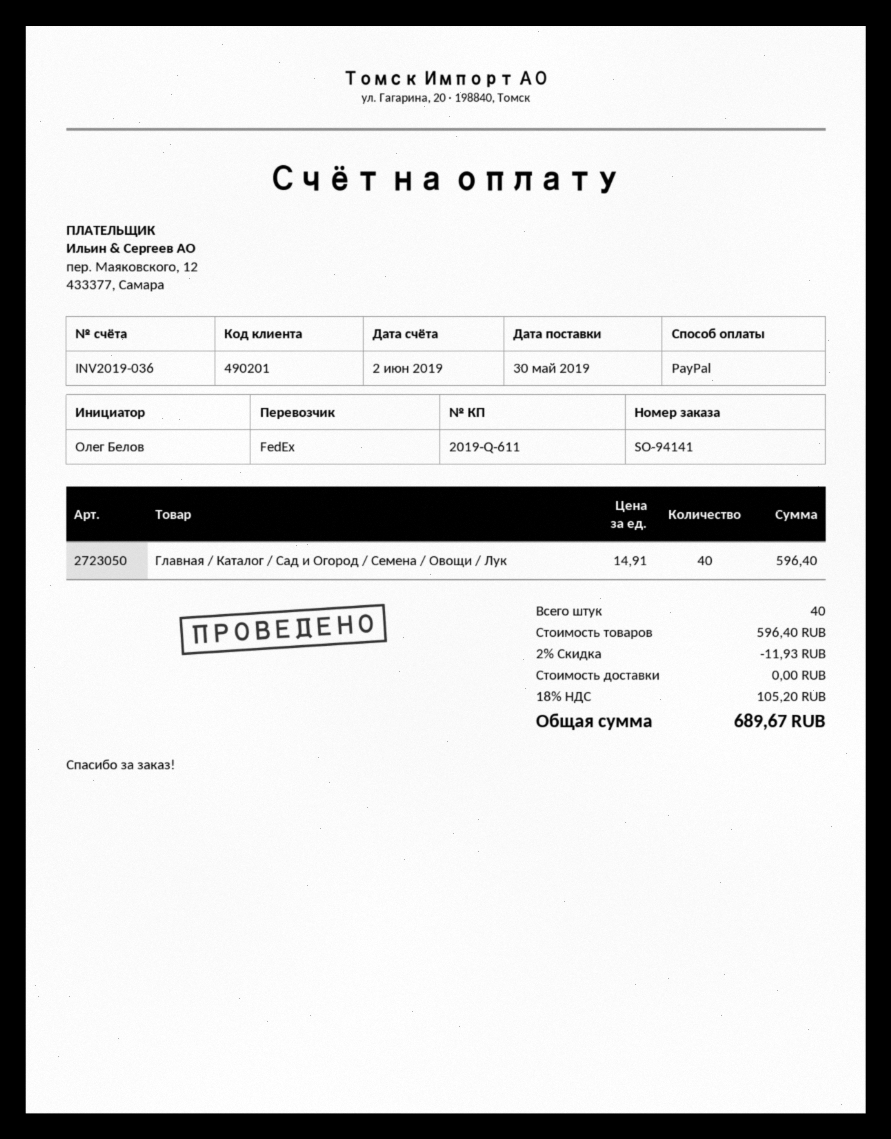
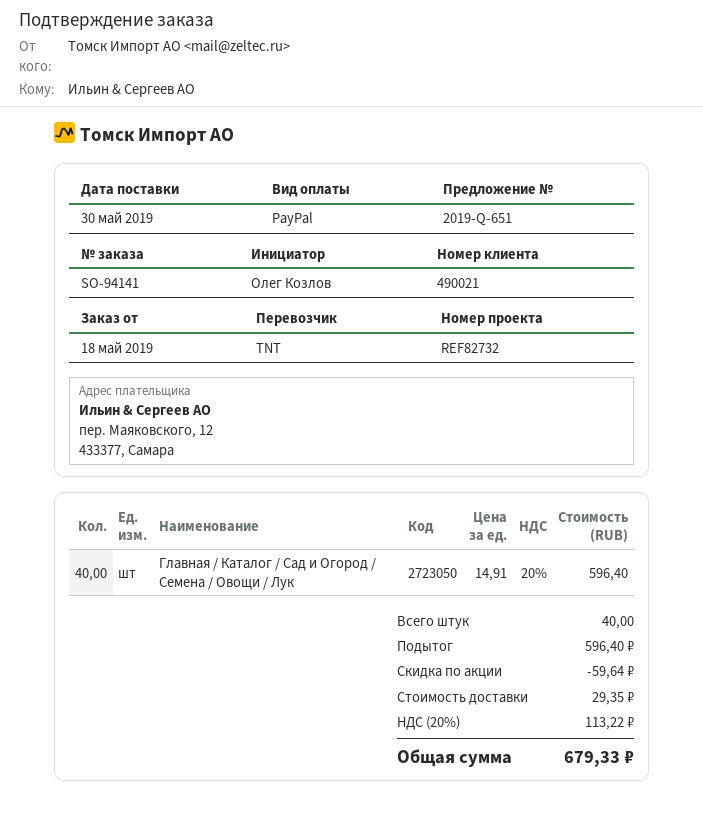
quote number: 2019-Q-611 -> 2019-Q-651
customer number: 490201 -> 490021
ordered by: Олег Белов -> Олег Козлов
shipping method: FedEx -> TNT
discount: 11.93 -> 59.64
shipping: 0.00 -> 29.35
tax: 18% = 105.20 -> 20% = 113.22
total: 689.67 -> 679.33

